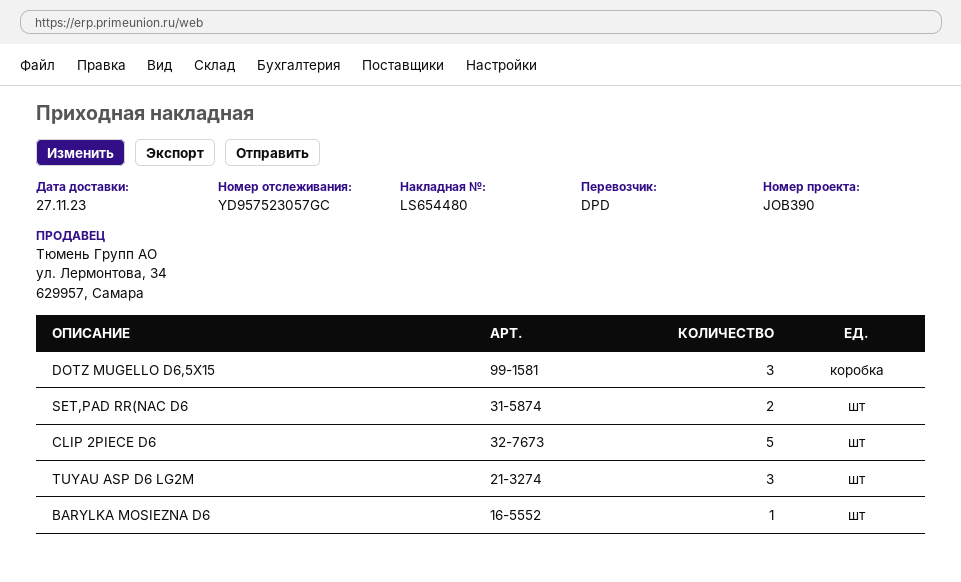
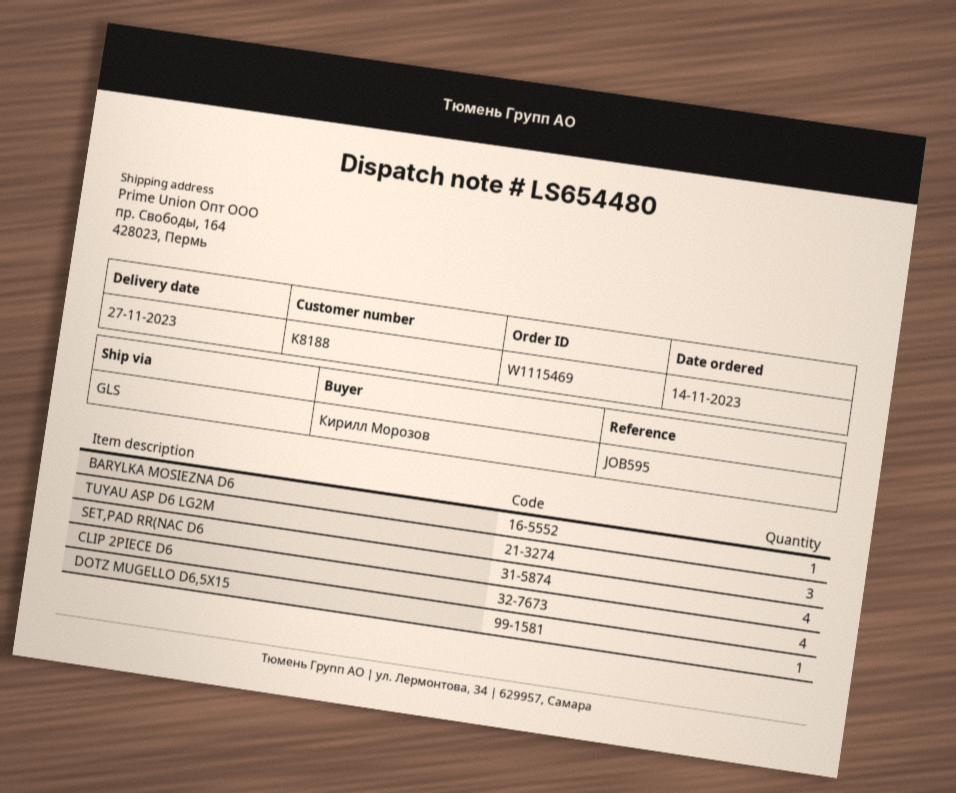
reference: JOB390 -> JOB595
shipping method: DPD -> GLS
DOTZ MUGELLO D6,5X15: 3 -> 1
SET,PAD RR(NAC D6: 2 -> 4
CLIP 2PIECE D6: 5 -> 4

